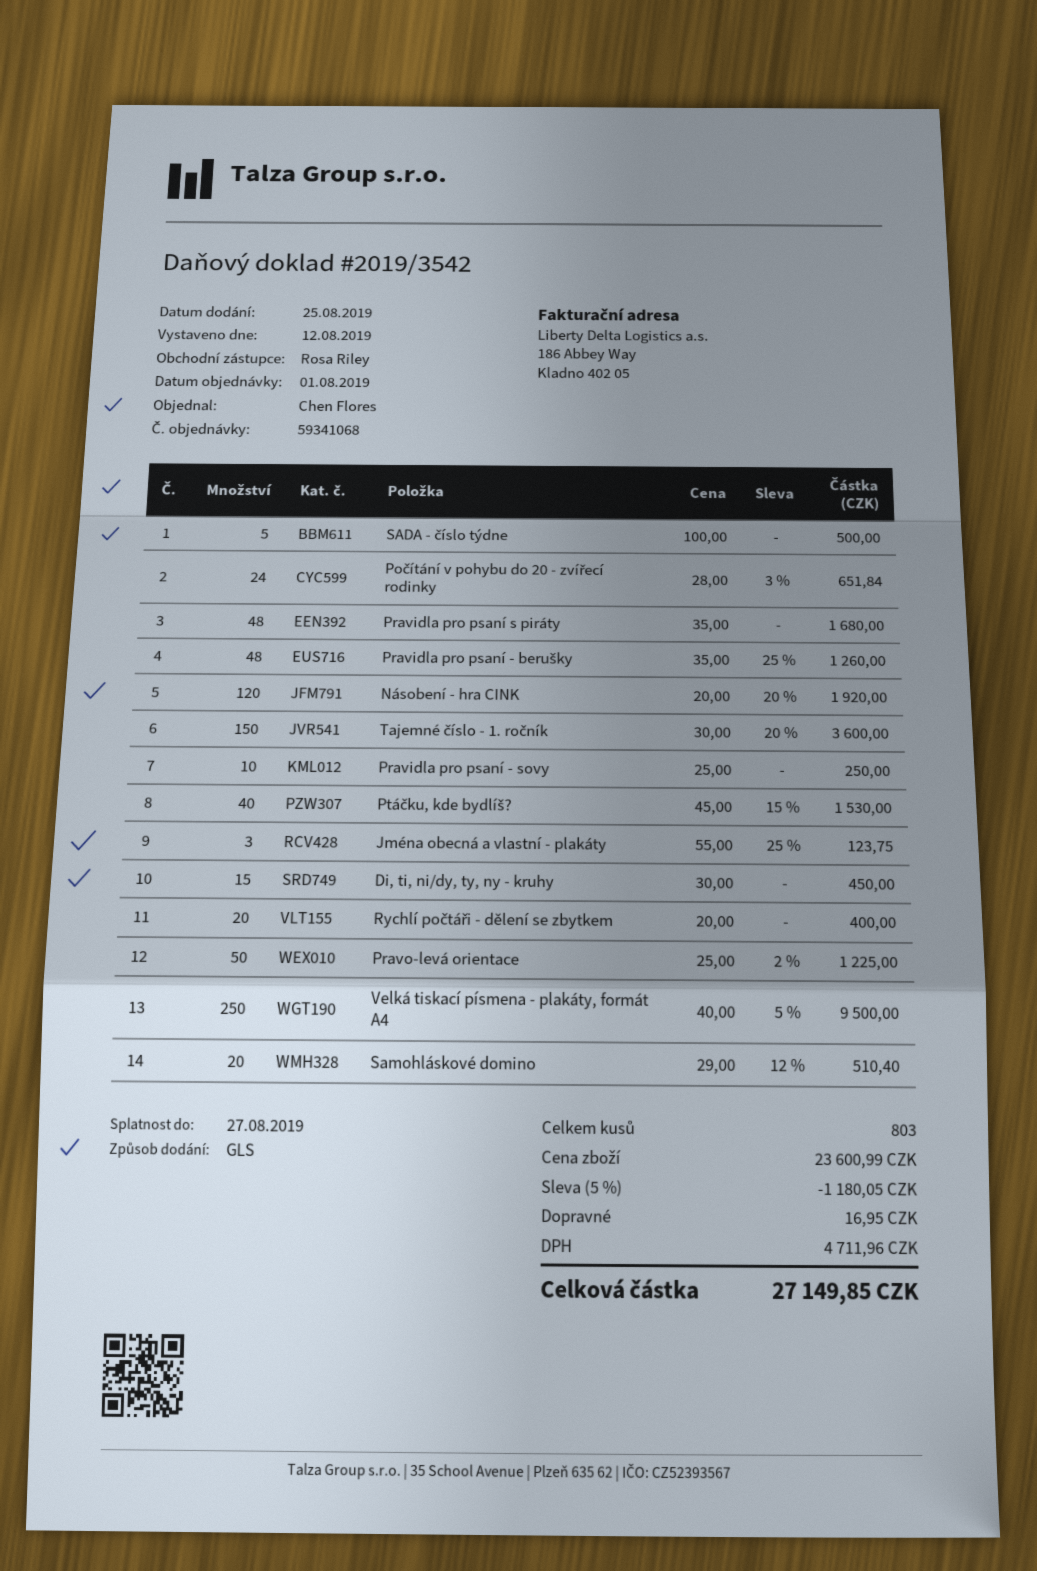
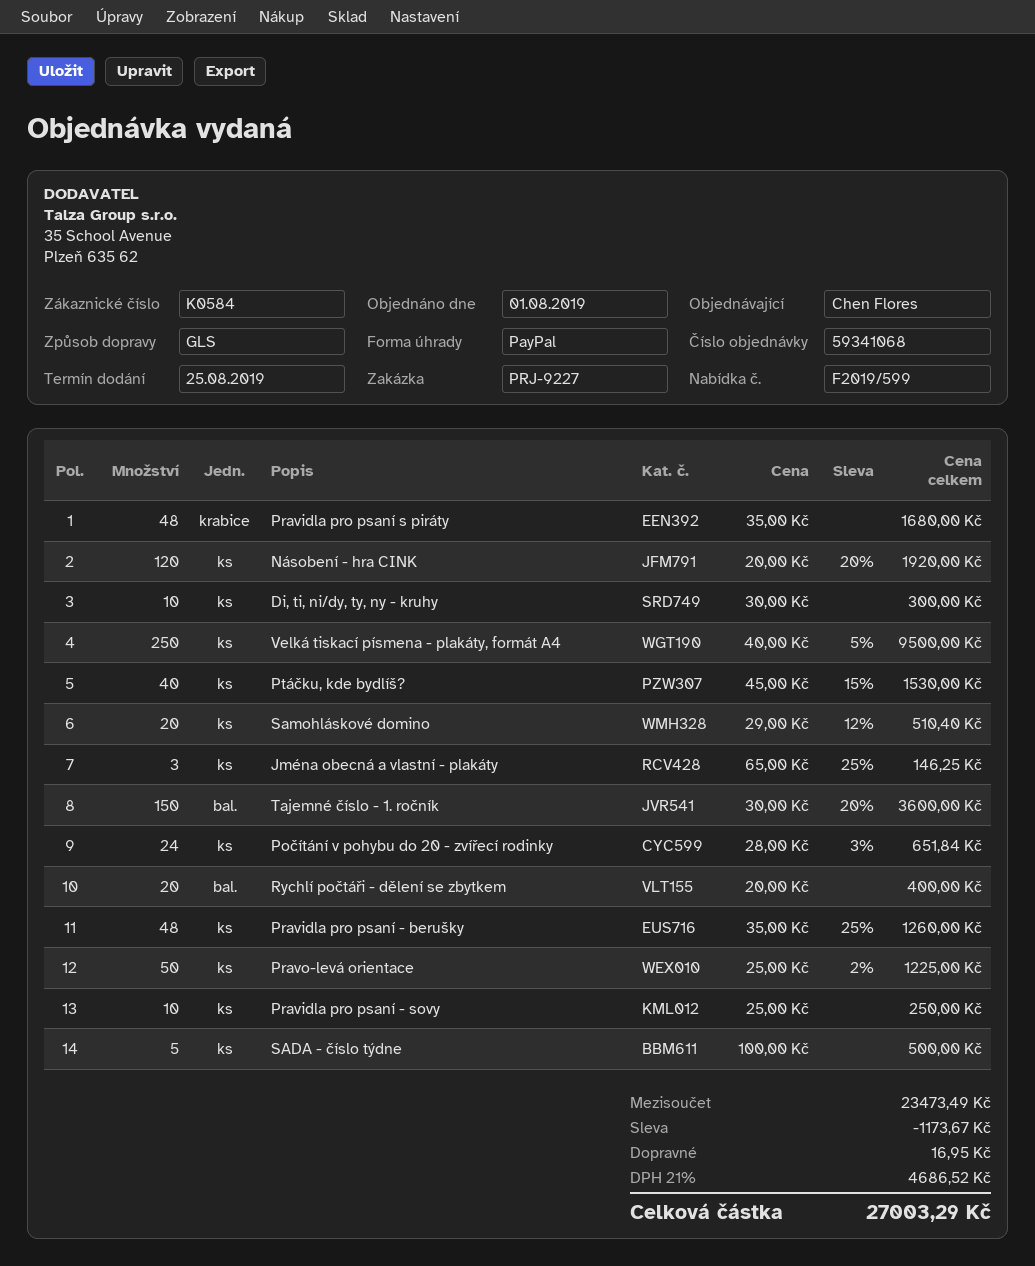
Jména obecná a vlastní - plakáty: 3 x 55.00 - 25% = 123.75 -> 3 x 65.00 - 25% = 146.25
Di, ti, ni/dy, ty, ny - kruhy: 15 x 30.00 = 450.00 -> 10 x 30.00 = 300.00
subtotal: 23600.99 -> 23473.49
discount: 1180.05 -> 1173.67
tax: 4711.96 -> 4686.52
total: 27149.85 -> 27003.29

